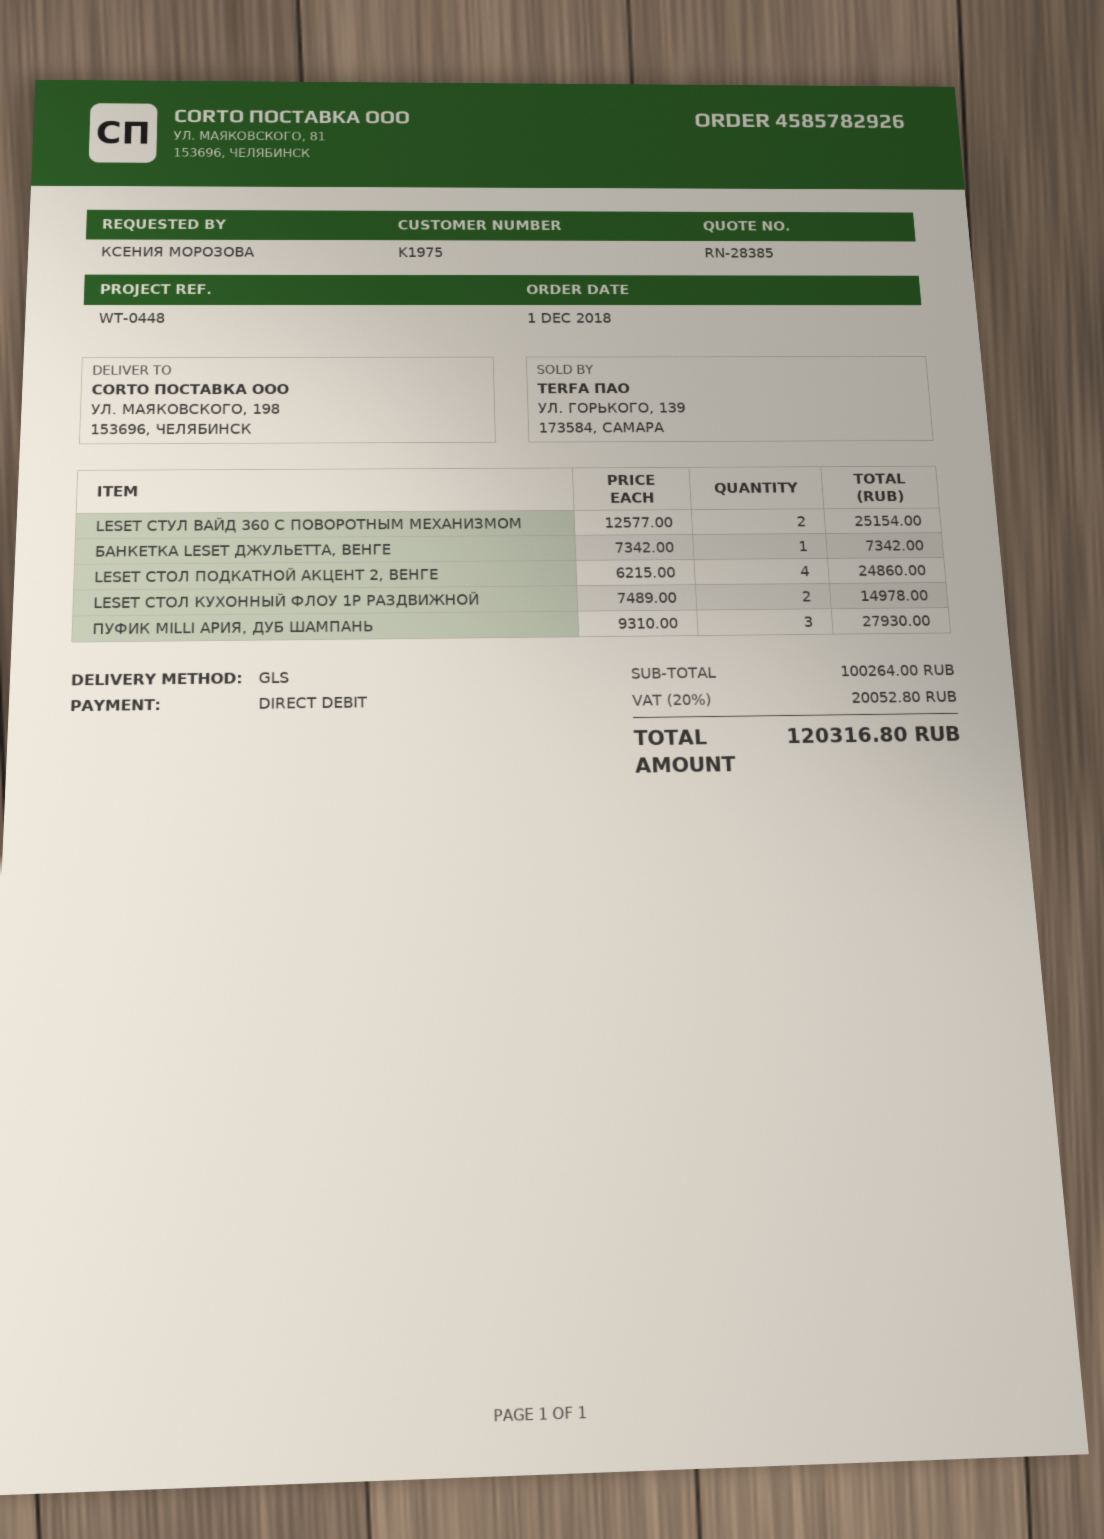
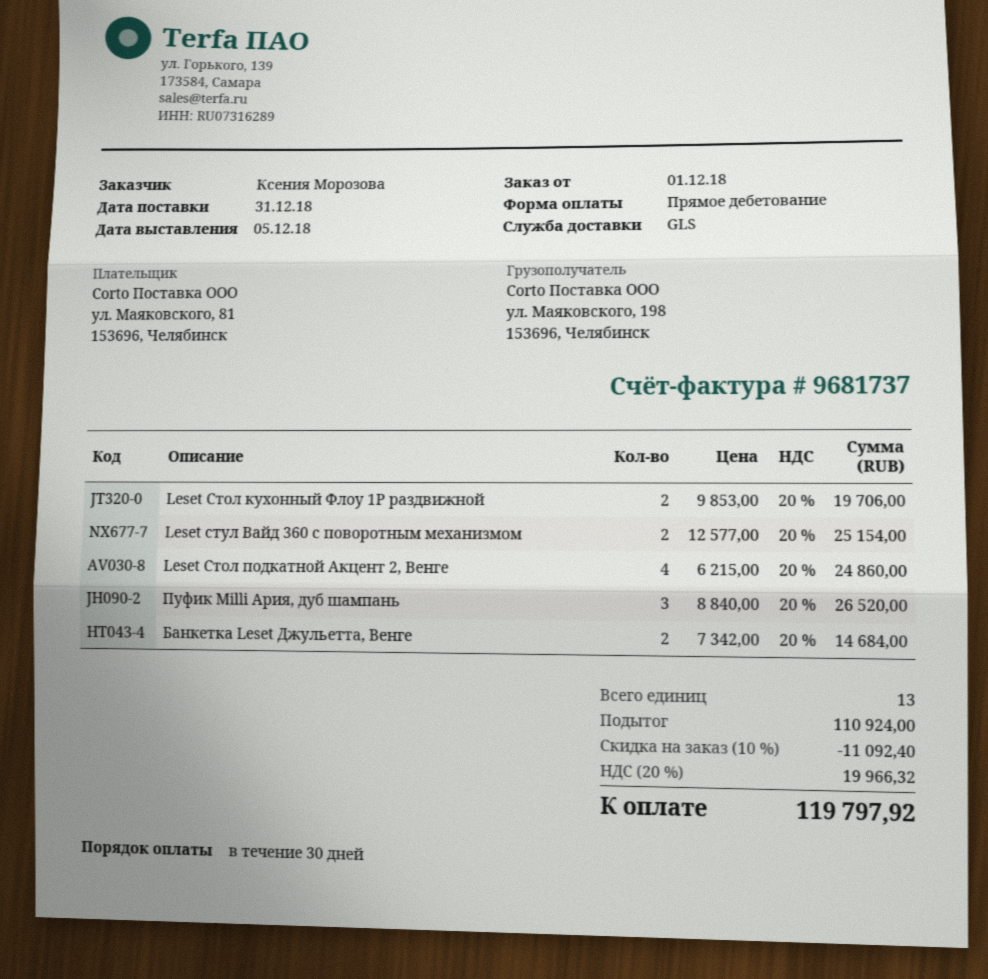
БАНКЕТКА LESET ДЖУЛЬЕТТА, ВЕНГЕ: 1 x 7342.00 = 7342.00 -> 2 x 7342.00 = 14684.00
LESET СТОЛ КУХОННЫЙ ФЛОУ 1Р РАЗДВИЖНОЙ: 2 x 7489.00 = 14978.00 -> 2 x 9853.00 = 19706.00
ПУФИК MILLI АРИЯ, ДУБ ШАМПАНЬ: 3 x 9310.00 = 27930.00 -> 3 x 8840.00 = 26520.00
subtotal: 100264.00 -> 110924.00
discount: none -> 10% = 11092.40
tax: 20% = 20052.80 -> 20% = 19966.32
total: 120316.80 -> 119797.92

